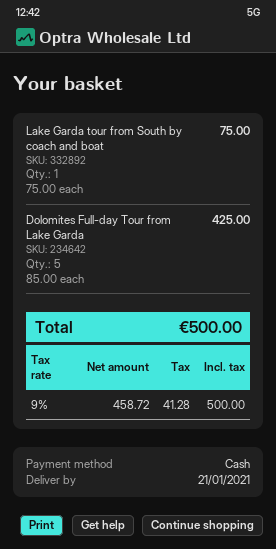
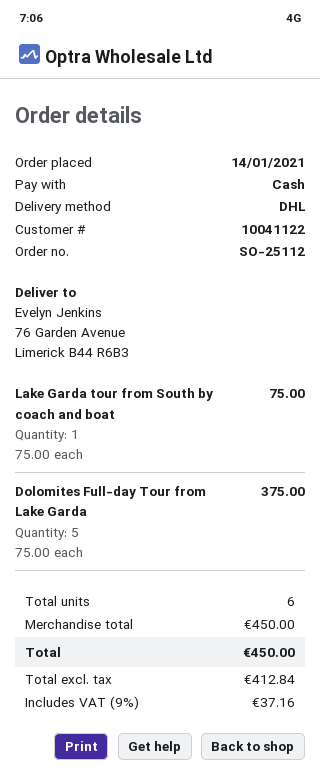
Dolomites Full-day Tour from Lake Garda: 5 x 85.00 = 425.00 -> 5 x 75.00 = 375.00
net: 458.72 -> 412.84
tax: 9% = 41.28 -> 9% = 37.16
total: 500.00 -> 450.00

